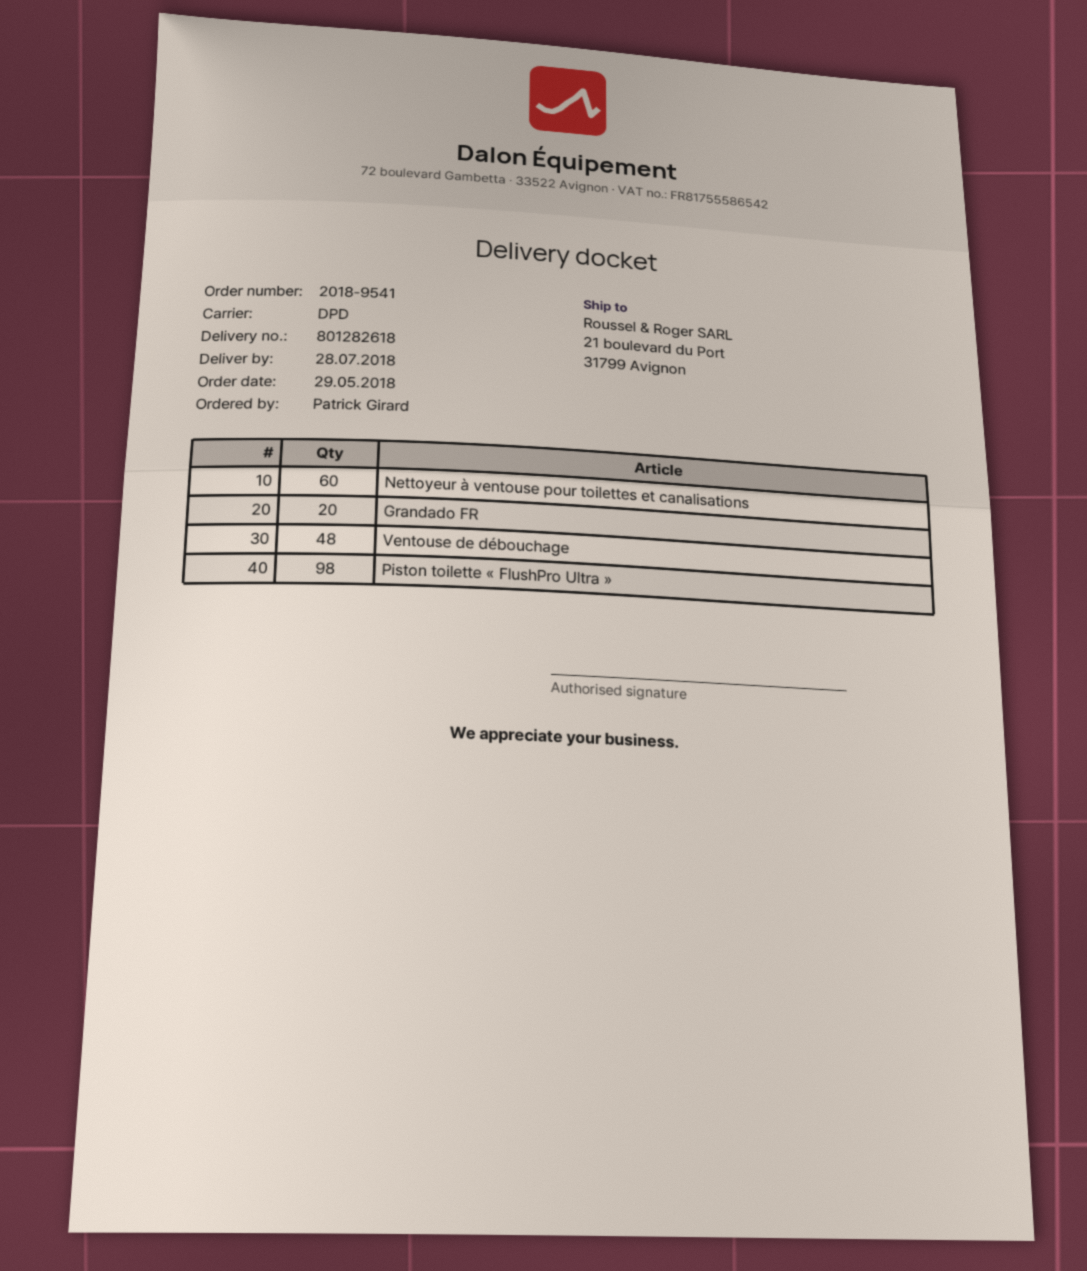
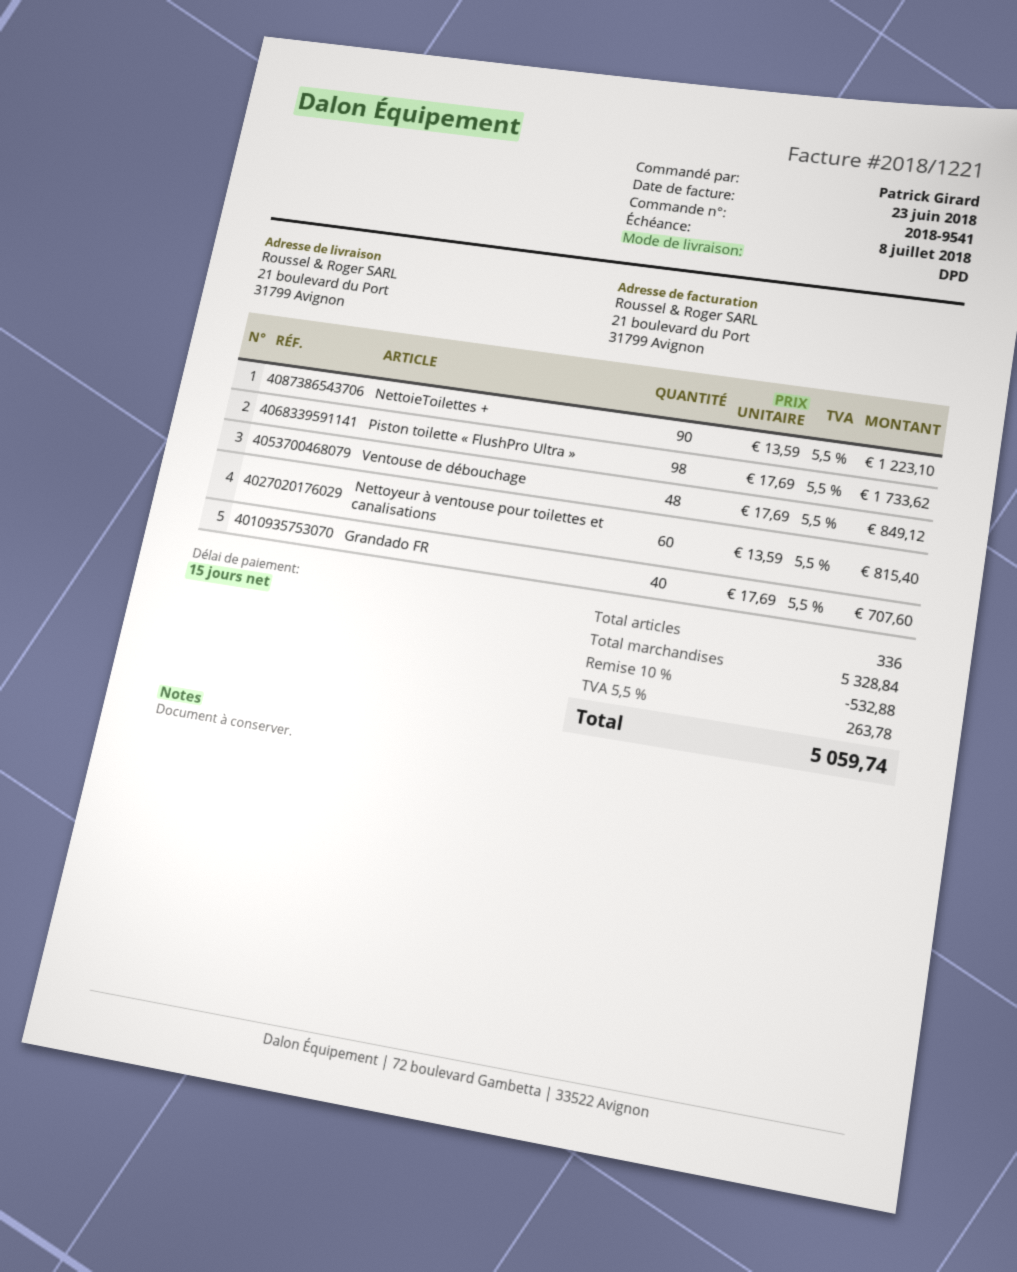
Grandado FR: 20 -> 40
NettoieToilettes +: none -> 90

